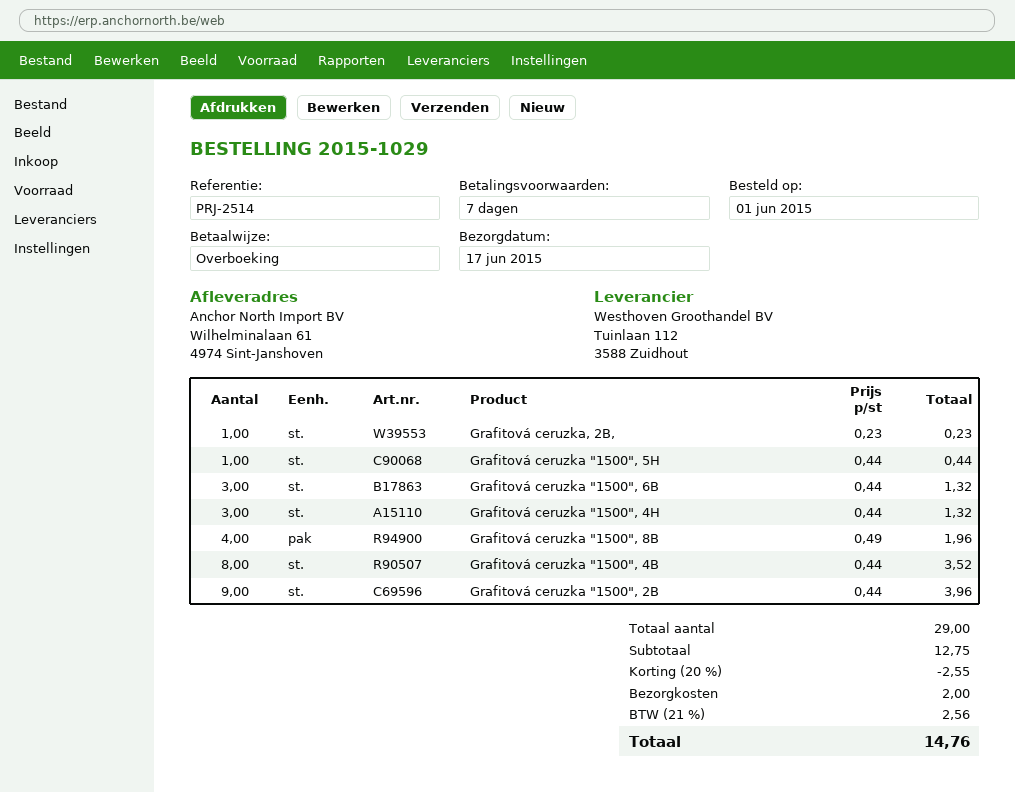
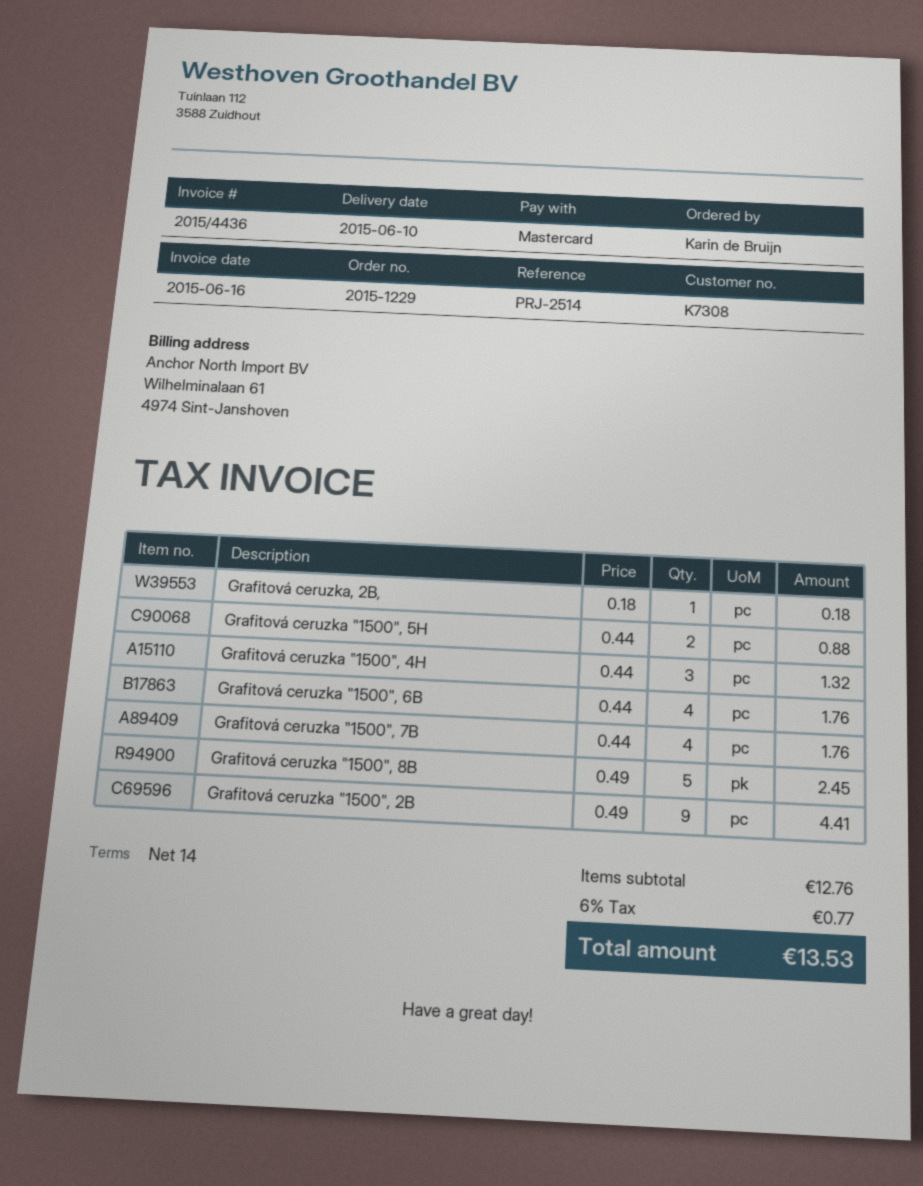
order number: 2015-1029 -> 2015-1229
delivery date: 2015-06-17 -> 2015-06-10
payment terms: 7 days -> 14 days
payment method: bank transfer -> Mastercard
Grafitová ceruzka, 2B,: 1 x 0.23 = 0.23 -> 1 x 0.18 = 0.18
Grafitová ceruzka "1500", 5H: 1 x 0.44 = 0.44 -> 2 x 0.44 = 0.88
Grafitová ceruzka "1500", 6B: 3 x 0.44 = 1.32 -> 4 x 0.44 = 1.76
Grafitová ceruzka "1500", 8B: 4 x 0.49 = 1.96 -> 5 x 0.49 = 2.45
Grafitová ceruzka "1500", 4B: 8 x 0.44 = 3.52 -> none
Grafitová ceruzka "1500", 2B: 9 x 0.44 = 3.96 -> 9 x 0.49 = 4.41
Grafitová ceruzka "1500", 7B: none -> 4 x 0.44 = 1.76
subtotal: 12.75 -> 12.76
discount: 20% = 2.55 -> none
shipping: 2.00 -> none
tax: 21% = 2.56 -> 6% = 0.77
total: 14.76 -> 13.53

